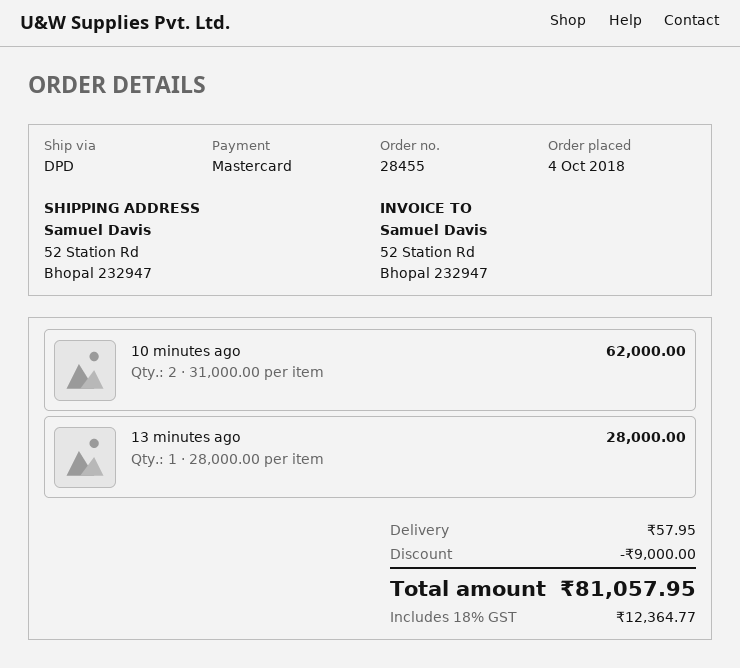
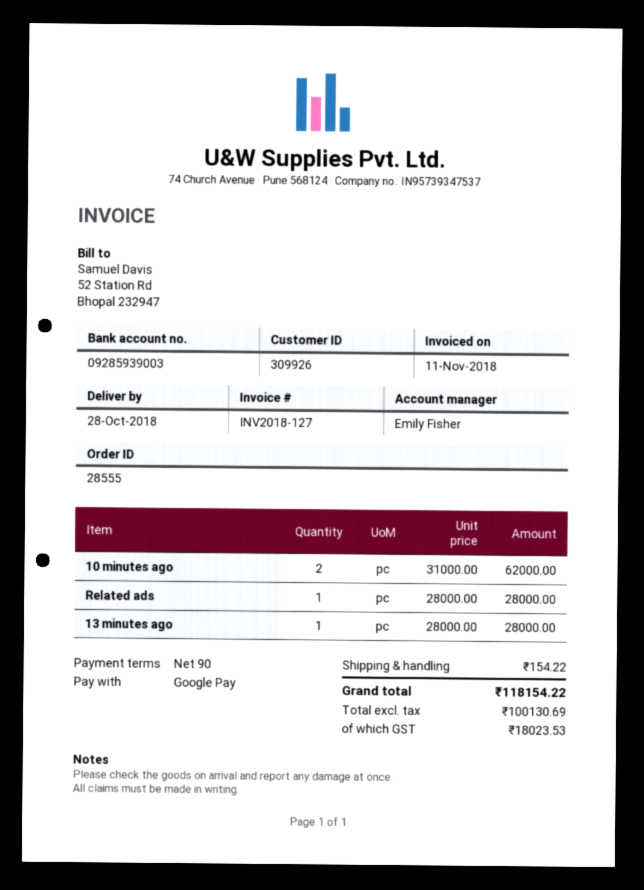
order number: 28455 -> 28555
payment method: Mastercard -> Google Pay
Related ads: none -> 1 x 28000.00 = 28000.00
discount: 9000.00 -> none
shipping: 57.95 -> 154.22
tax: 12364.77 -> 18023.53
total: 81057.95 -> 118154.22

